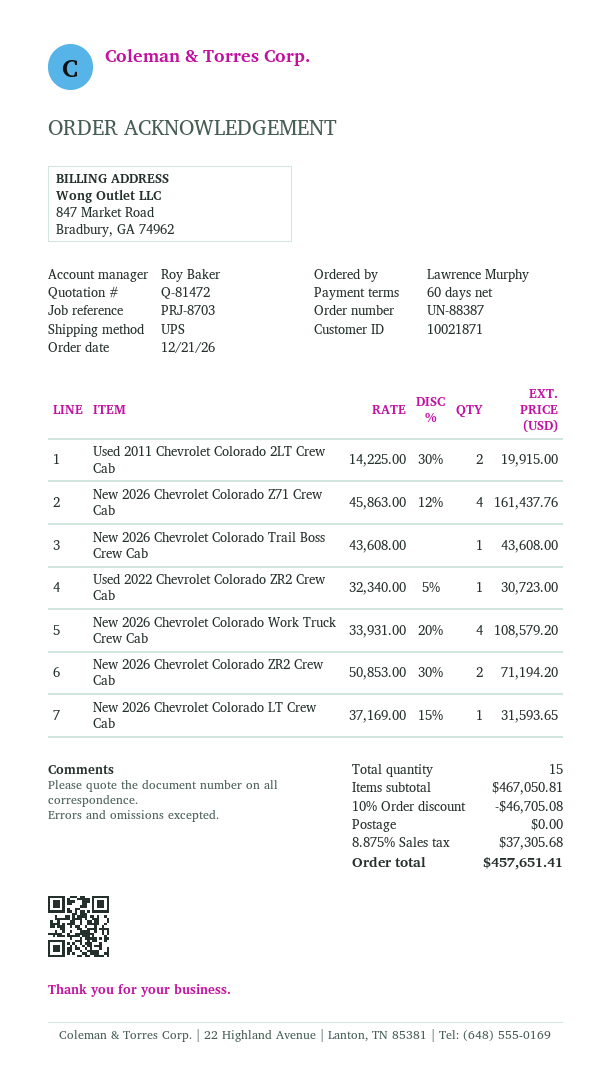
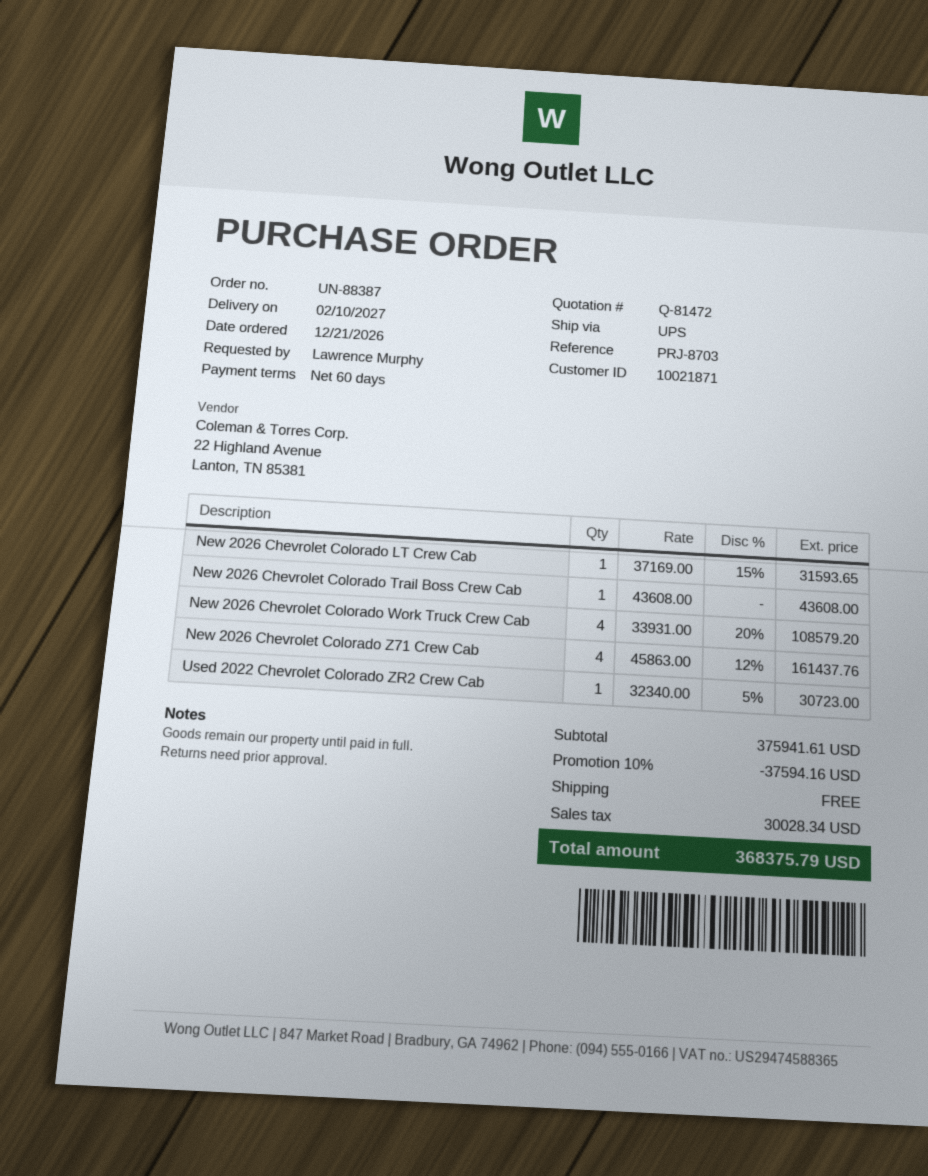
Used 2011 Chevrolet Colorado 2LT Crew Cab: 2 x 14225.00 - 30% = 19915.00 -> none
New 2026 Chevrolet Colorado ZR2 Crew Cab: 2 x 50853.00 - 30% = 71194.20 -> none
subtotal: 467050.81 -> 375941.61
discount: 10% = 46705.08 -> 10% = 37594.16
tax: 37305.68 -> 30028.34
total: 457651.41 -> 368375.79

